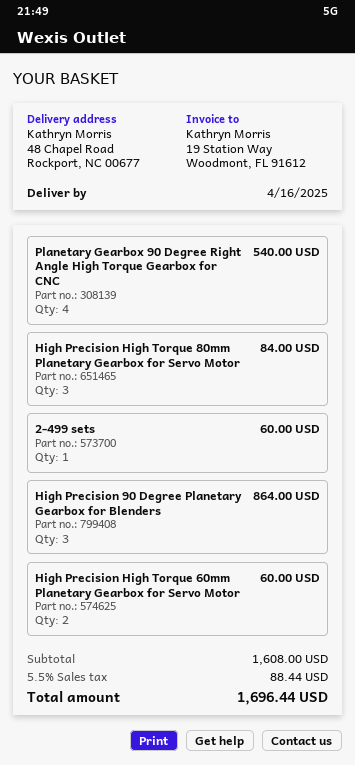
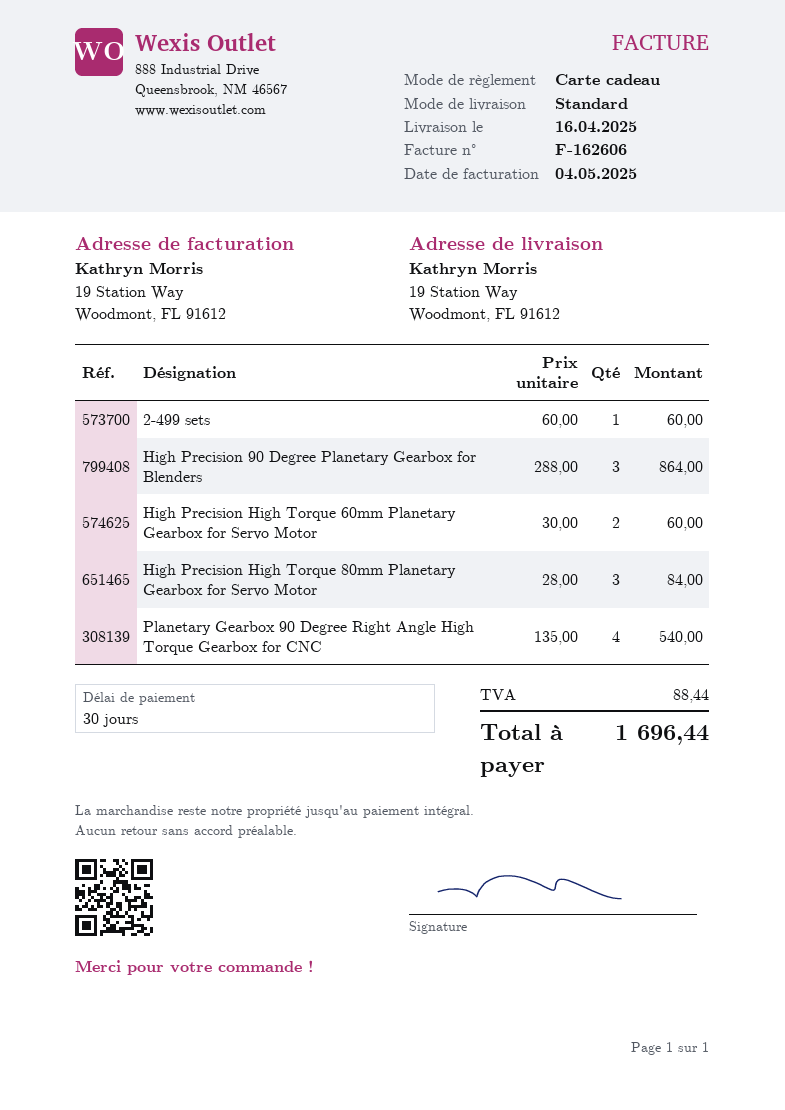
ship to: 48 Chapel Road, Rockport, NC 00677 -> 19 Station Way, Woodmont, FL 91612

